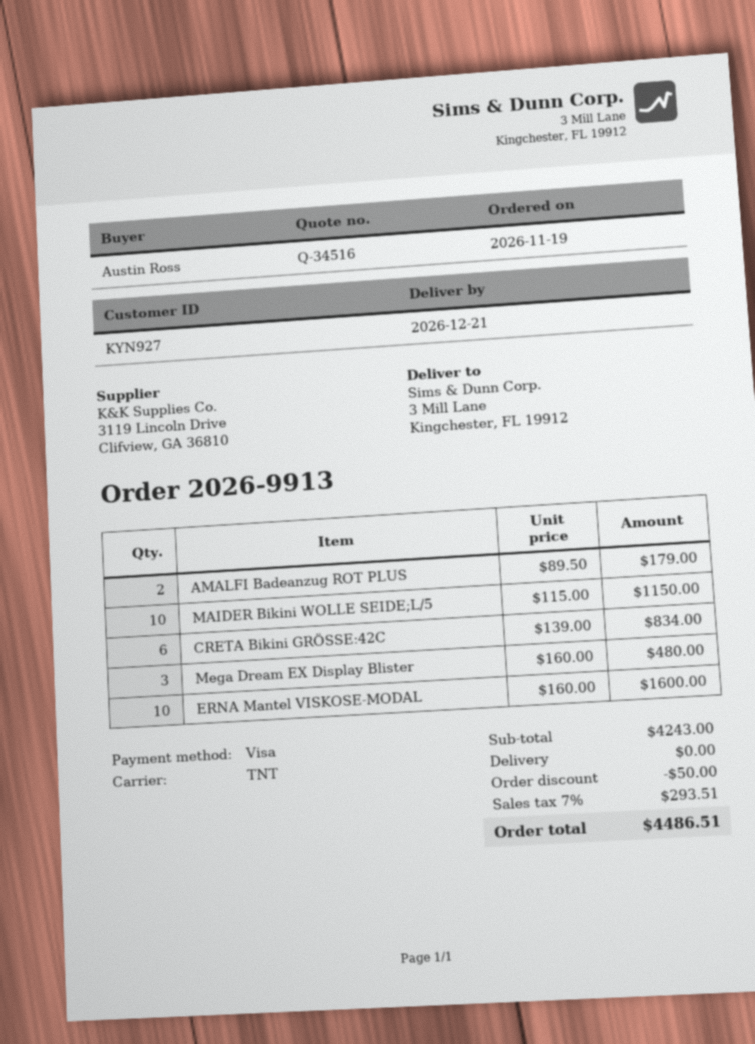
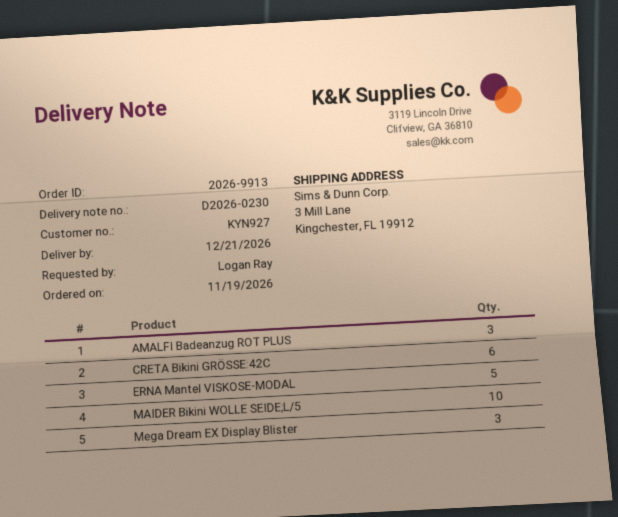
ordered by: Austin Ross -> Logan Ray
AMALFI Badeanzug ROT PLUS: 2 -> 3
ERNA Mantel VISKOSE-MODAL: 10 -> 5

